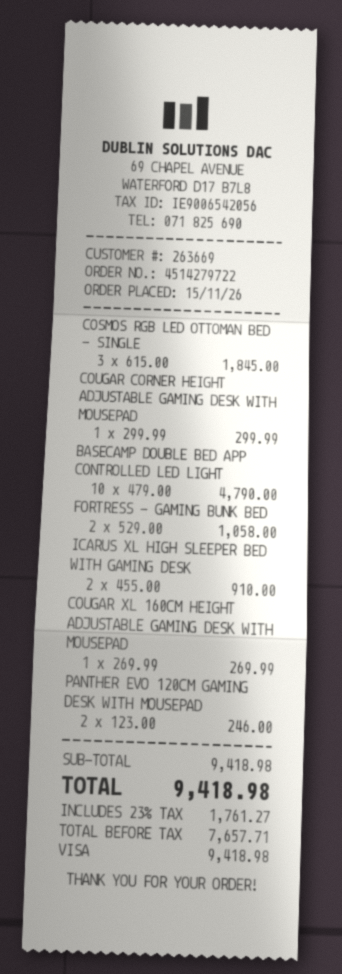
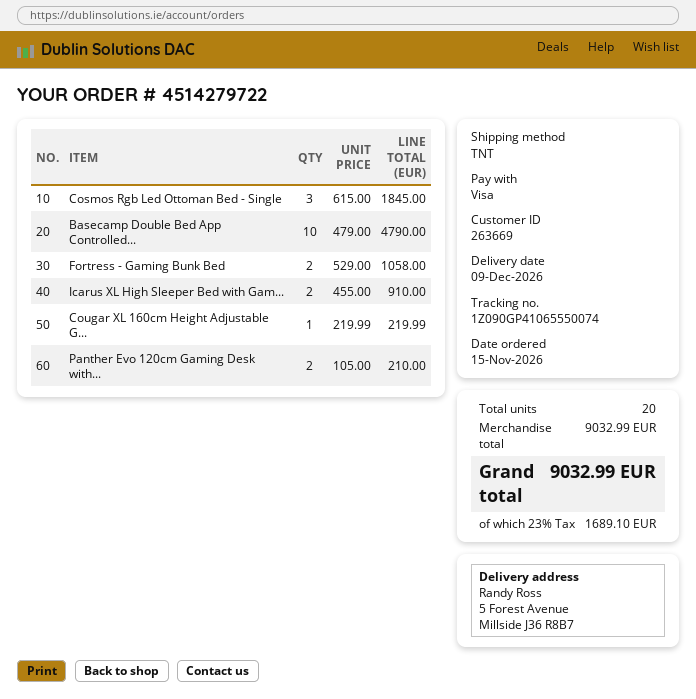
COUGAR CORNER HEIGHT ADJUSTABLE GAMING DESK WITH MOUSEPAD: 1 x 299.99 = 299.99 -> none
COUGAR XL 160CM HEIGHT ADJUSTABLE GAMING DESK WITH MOUSEPAD: 1 x 269.99 = 269.99 -> 1 x 219.99 = 219.99
PANTHER EVO 120CM GAMING DESK WITH MOUSEPAD: 2 x 123.00 = 246.00 -> 2 x 105.00 = 210.00
subtotal: 9418.98 -> 9032.99
tax: 23% = 1761.27 -> 23% = 1689.10
total: 9418.98 -> 9032.99

